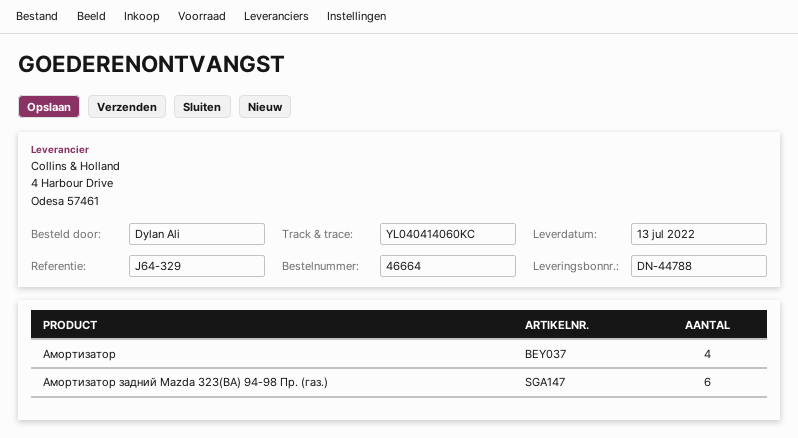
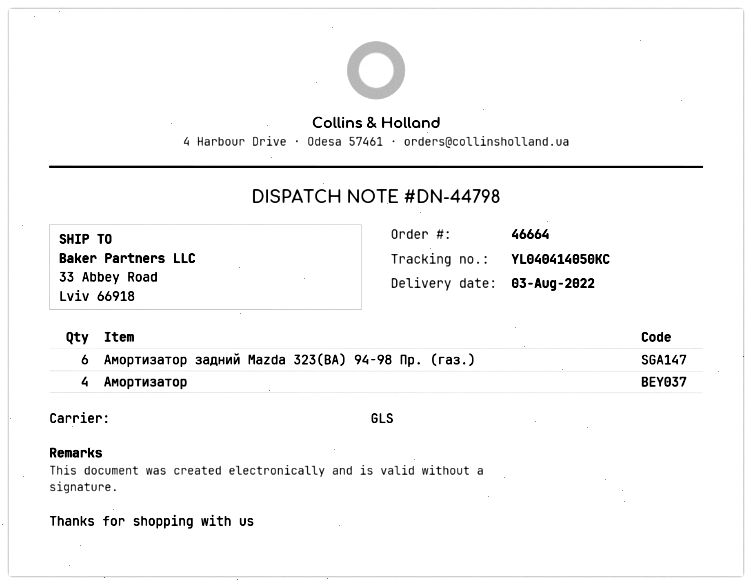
delivery note number: DN-44788 -> DN-44798
delivery date: 2022-07-13 -> 2022-08-03
tracking number: YL040414060KC -> YL040414050KC

